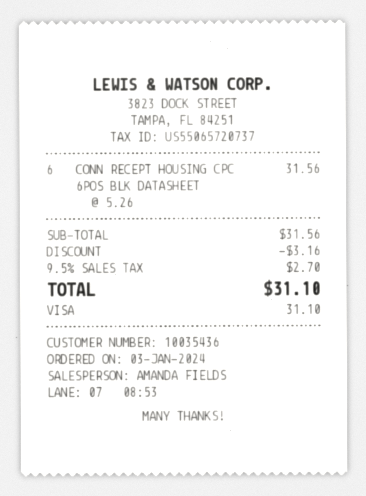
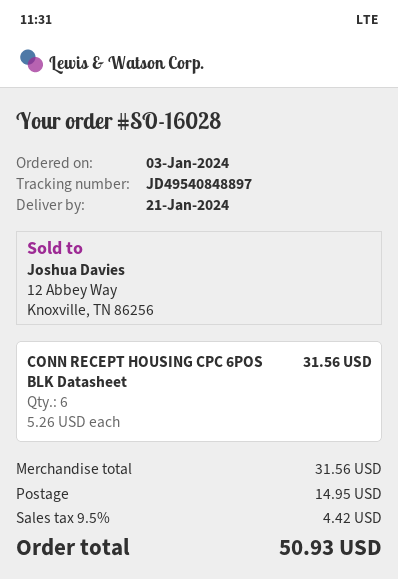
discount: 3.16 -> none
shipping: none -> 14.95
tax: 9.5% = 2.70 -> 9.5% = 4.42
total: 31.10 -> 50.93

